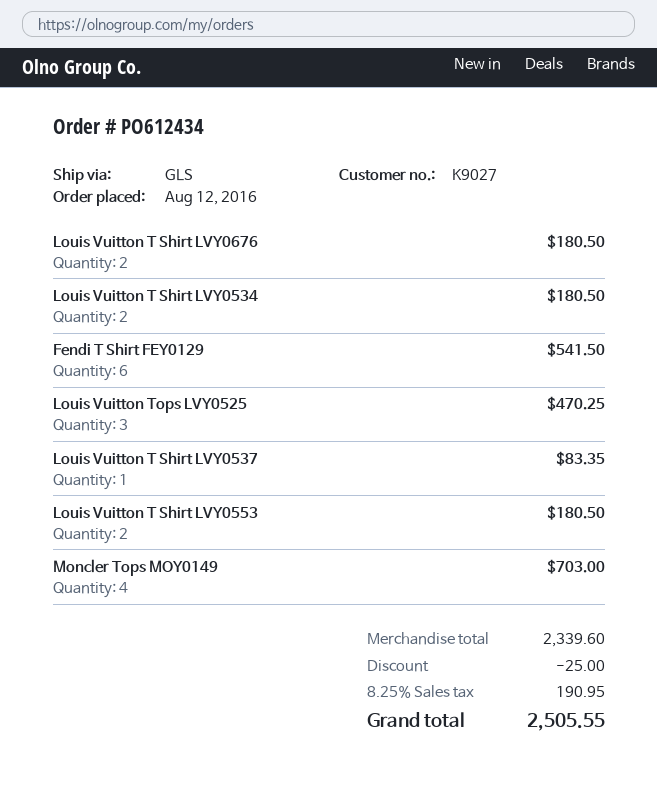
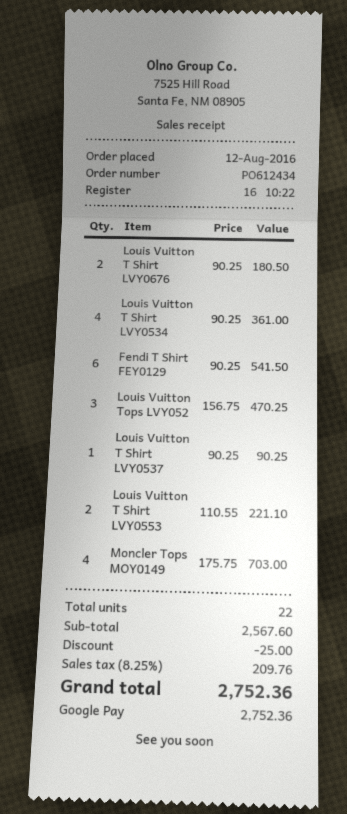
Louis Vuitton T Shirt LVY0534: 2 for 180.50 -> 4 for 361.00
Louis Vuitton T Shirt LVY0537: 1 for 83.35 -> 1 for 90.25
Louis Vuitton T Shirt LVY0553: 2 for 180.50 -> 2 for 221.10
subtotal: 2339.60 -> 2567.60
tax: 8.25% = 190.95 -> 8.25% = 209.76
total: 2505.55 -> 2752.36

